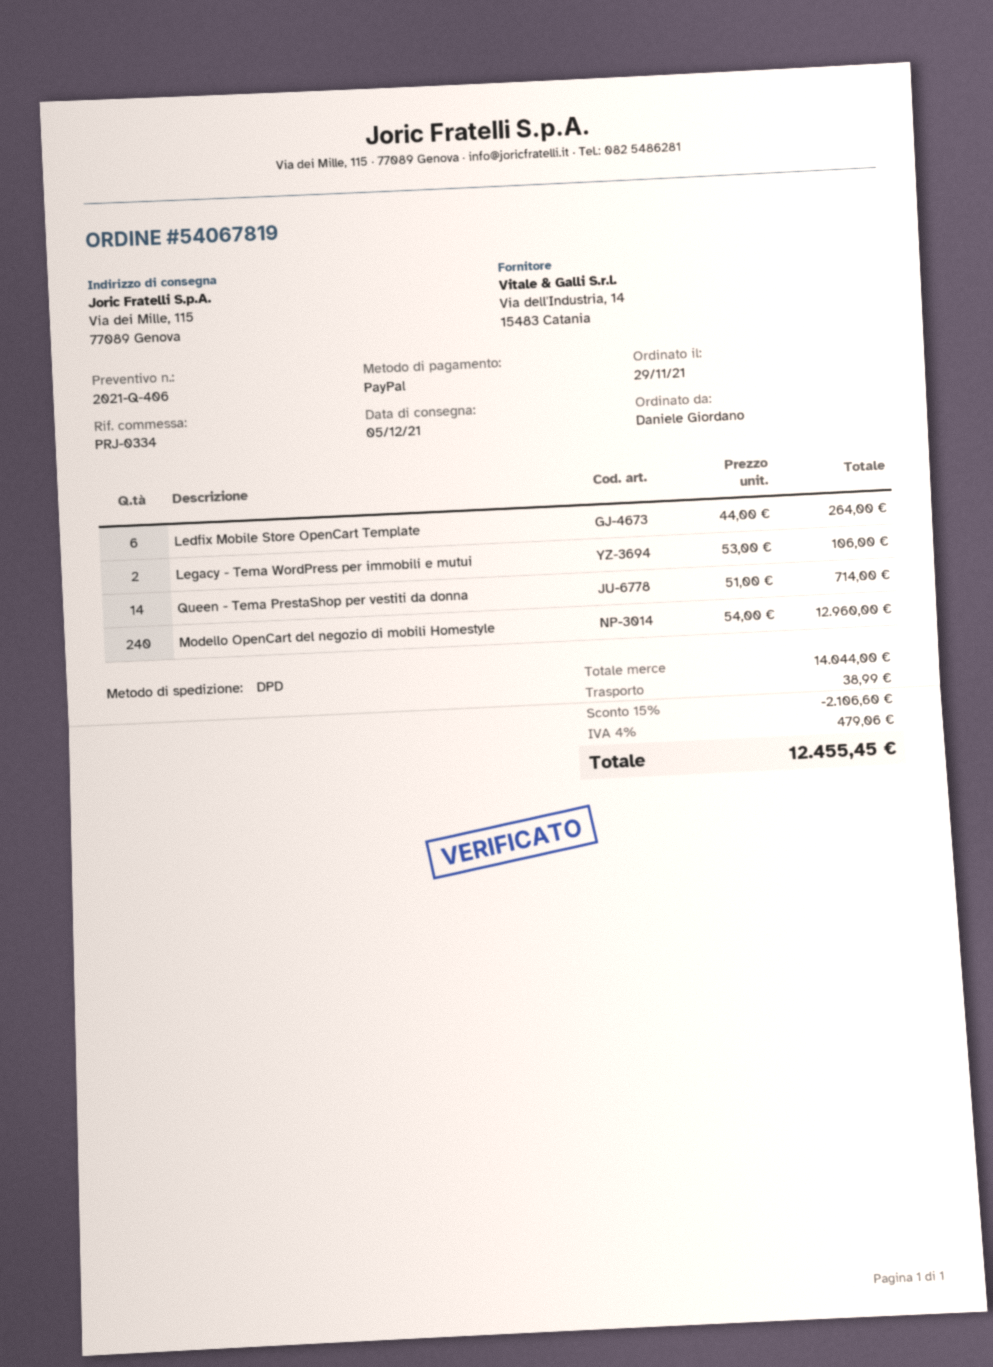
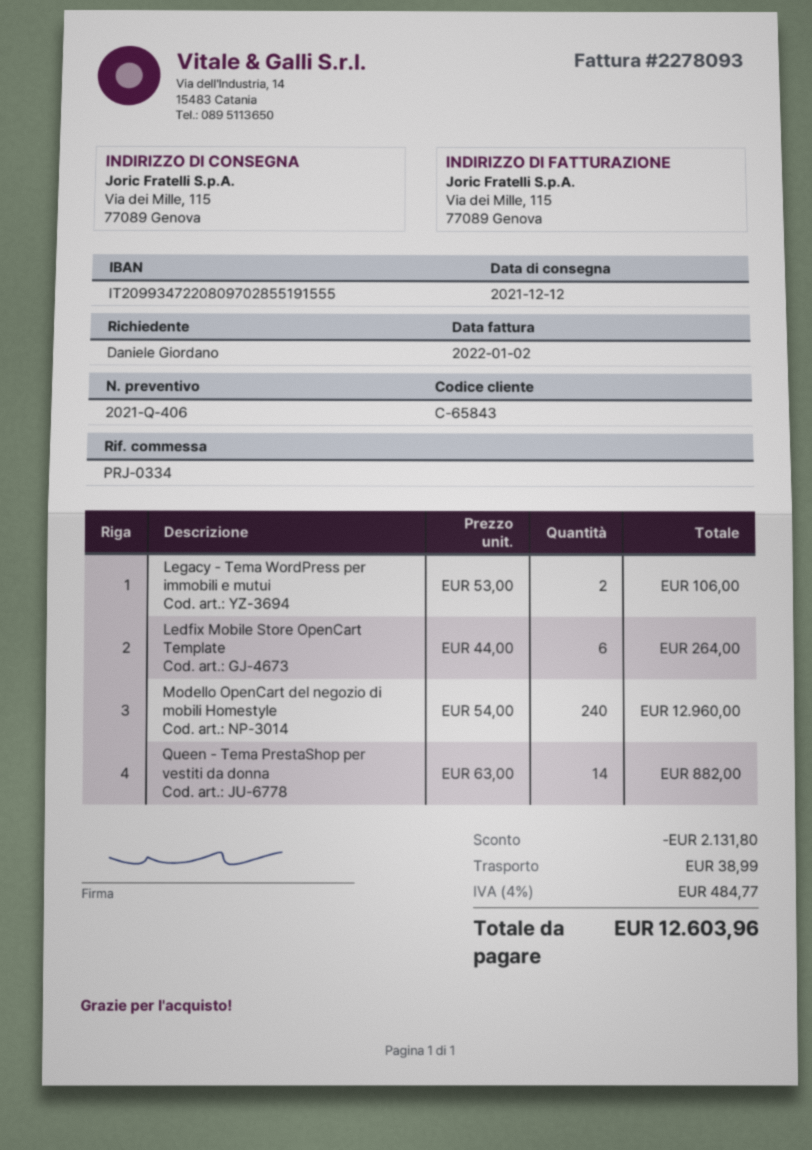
delivery date: 2021-12-05 -> 2021-12-12
Queen - Tema PrestaShop per vestiti da donna: 14 x 51.00 = 714.00 -> 14 x 63.00 = 882.00
discount: 2106.60 -> 2131.80
tax: 4% = 479.06 -> 4% = 484.77
total: 12455.45 -> 12603.96

